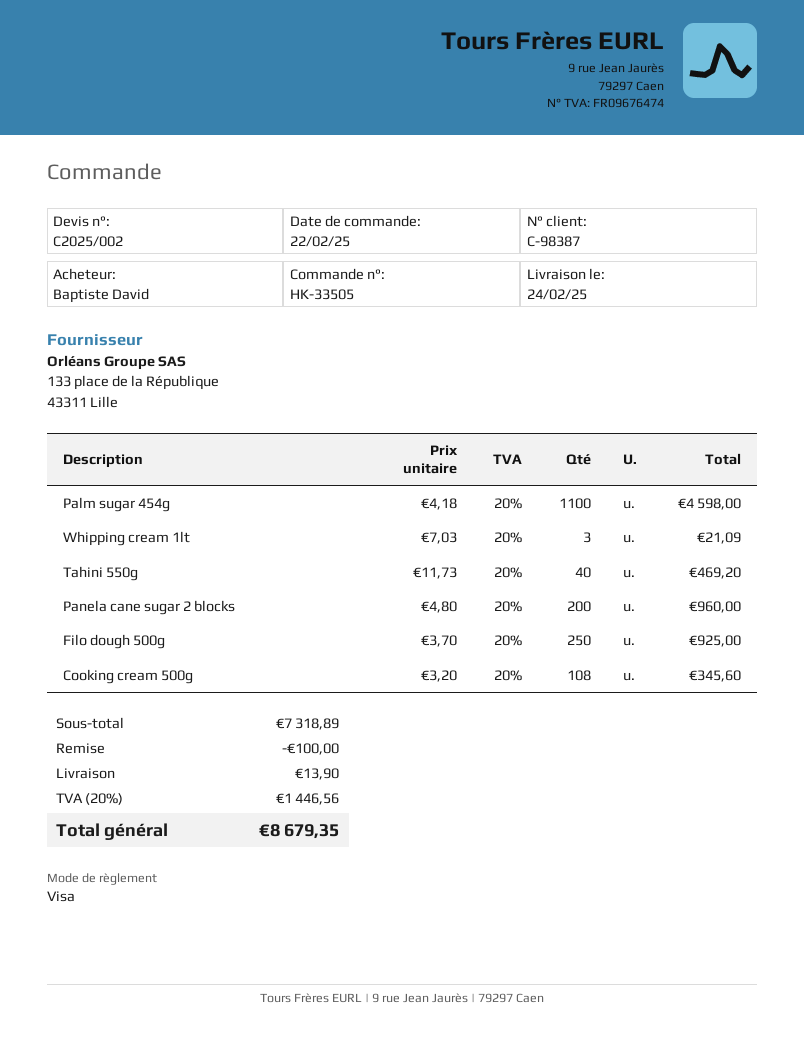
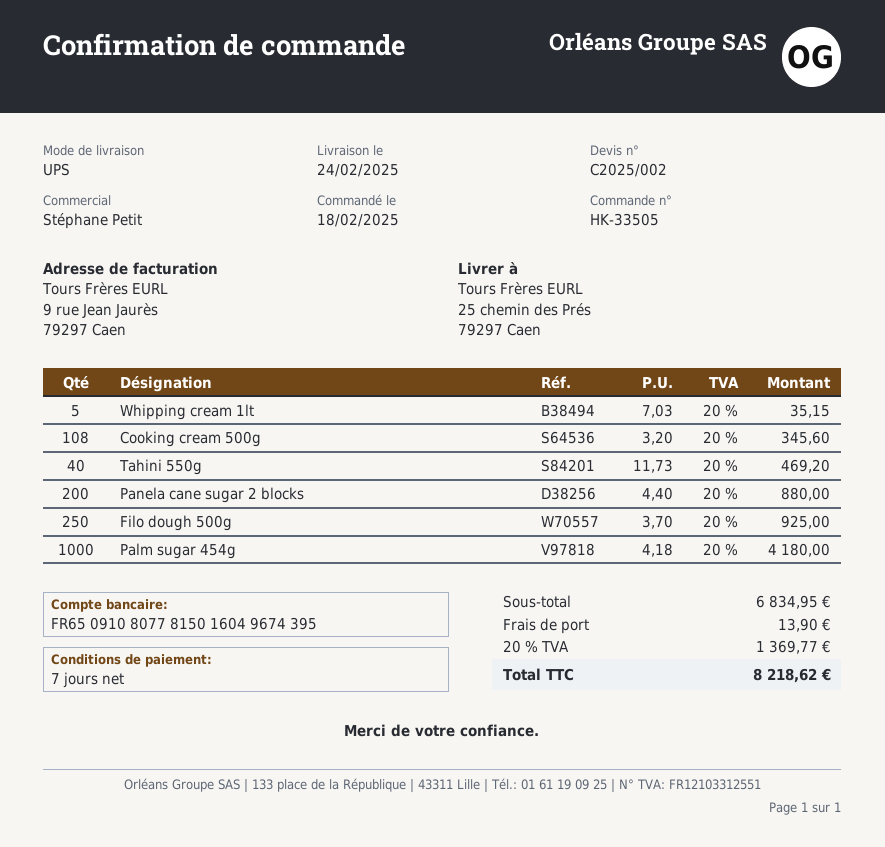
order date: 2025-02-22 -> 2025-02-18
Palm sugar 454g: 1100 x 4.18 = 4598.00 -> 1000 x 4.18 = 4180.00
Whipping cream 1lt: 3 x 7.03 = 21.09 -> 5 x 7.03 = 35.15
Panela cane sugar 2 blocks: 200 x 4.80 = 960.00 -> 200 x 4.40 = 880.00
subtotal: 7318.89 -> 6834.95
discount: 100.00 -> none
tax: 20% = 1446.56 -> 20% = 1369.77
total: 8679.35 -> 8218.62

